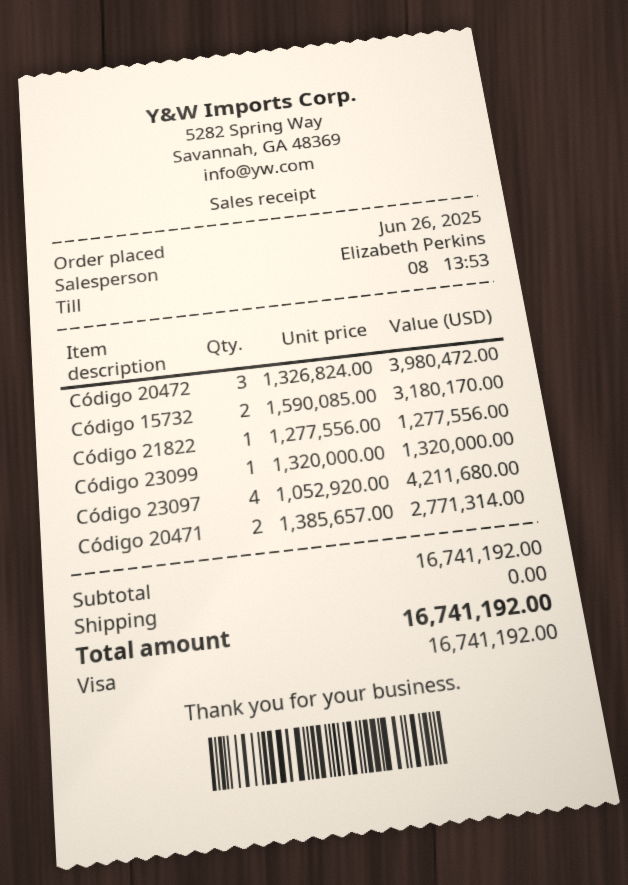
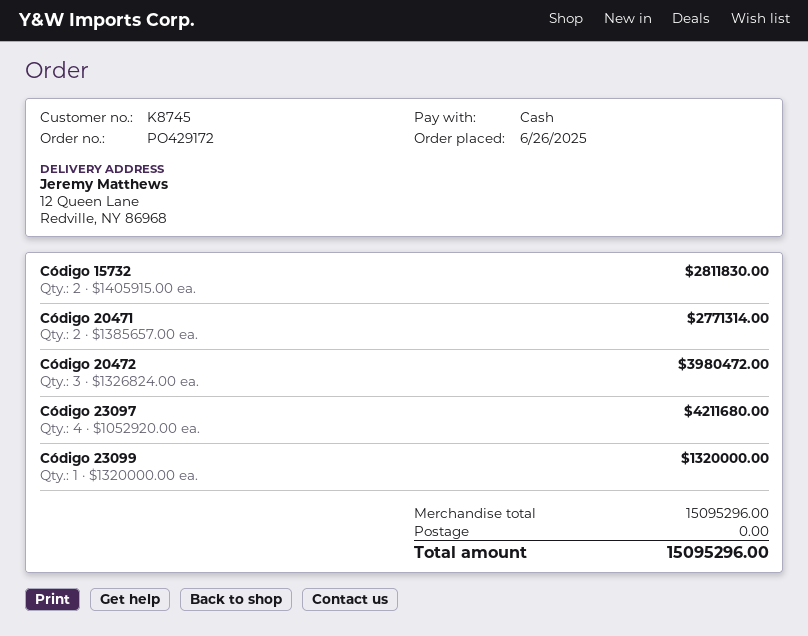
payment method: Visa -> cash
Código 15732: 2 x 1590085.00 = 3180170.00 -> 2 x 1405915.00 = 2811830.00
Código 21822: 1 x 1277556.00 = 1277556.00 -> none
subtotal: 16741192.00 -> 15095296.00
total: 16741192.00 -> 15095296.00

